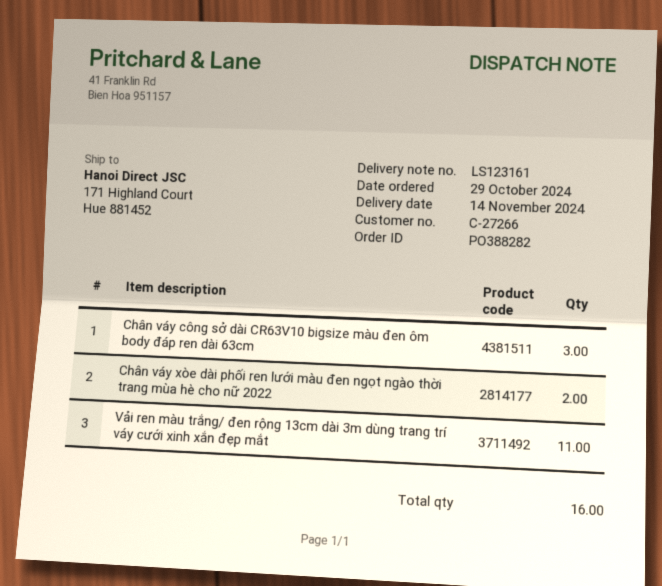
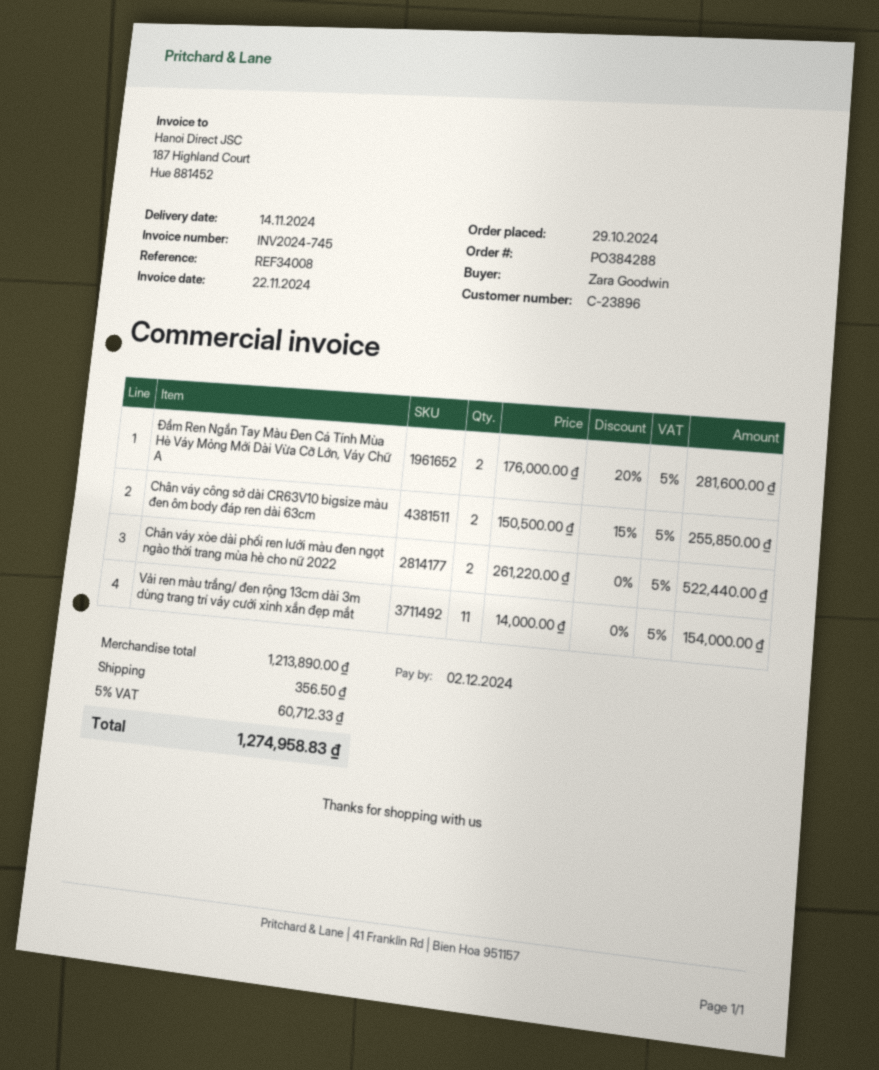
order number: PO388282 -> PO384288
customer number: C-27266 -> C-23896
Chân váy công sở dài CR63V10 bigsize màu đen ôm body đáp ren dài 63cm: 3 -> 2
Đầm Ren Ngắn Tay Màu Đen Cá Tính Mùa Hè Váy Mỏng Mới Dài Vừa Cỡ Lớn, Váy Chữ A: none -> 2

